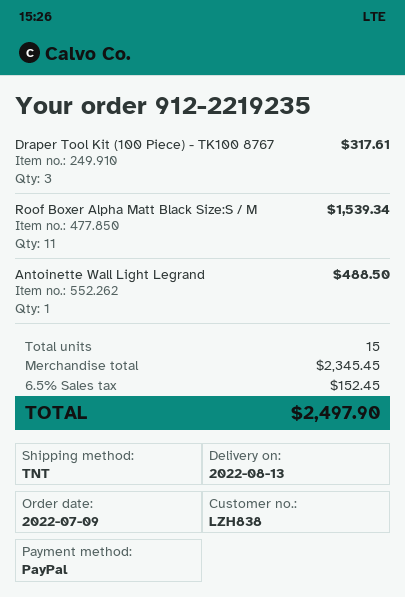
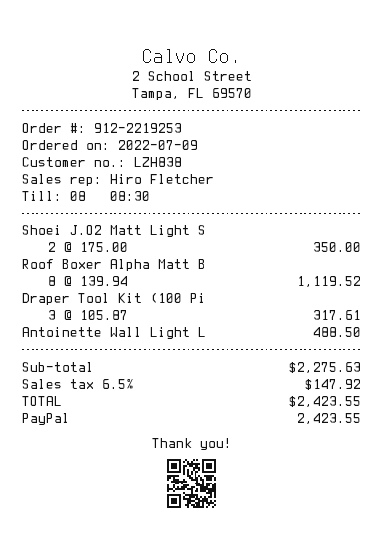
order number: 912-2219235 -> 912-2219253
Roof Boxer Alpha Matt Black Size:S / M: 11 for 1539.34 -> 8 for 1119.52
Shoei J.O2 Matt Light S: none -> 2 for 350.00
subtotal: 2345.45 -> 2275.63
tax: 6.5% = 152.45 -> 6.5% = 147.92
total: 2497.90 -> 2423.55

